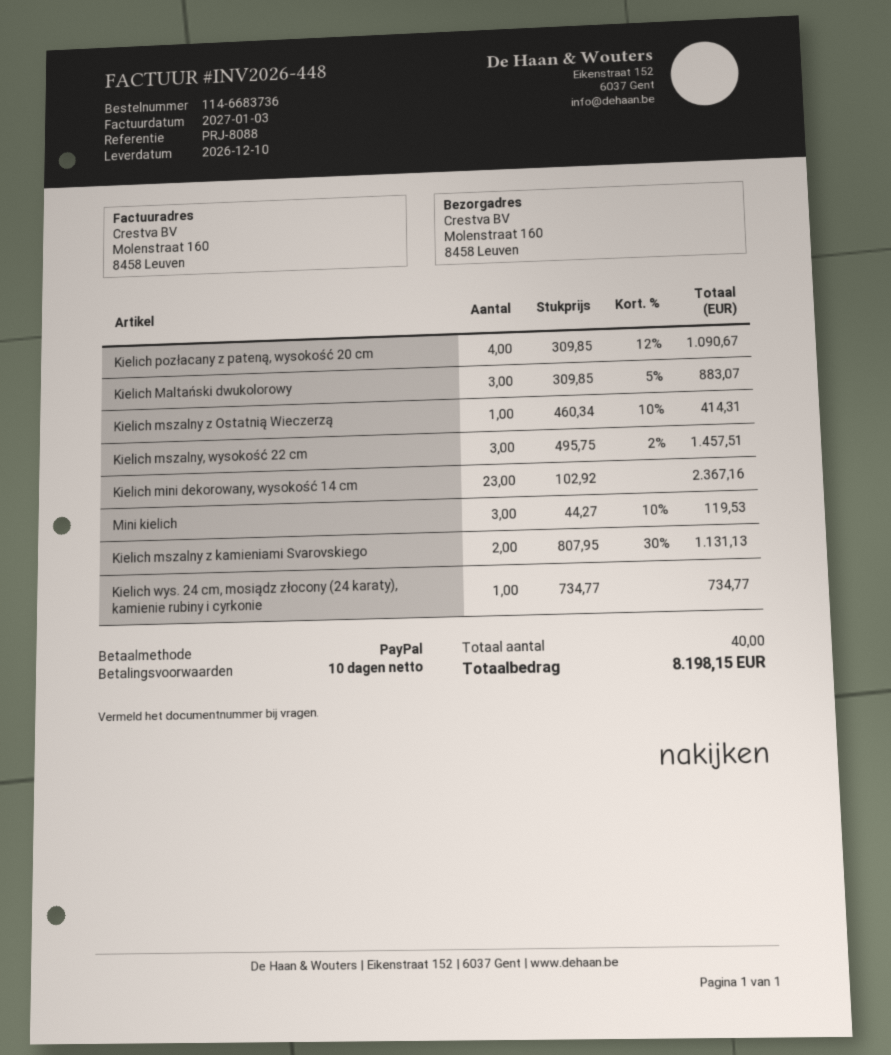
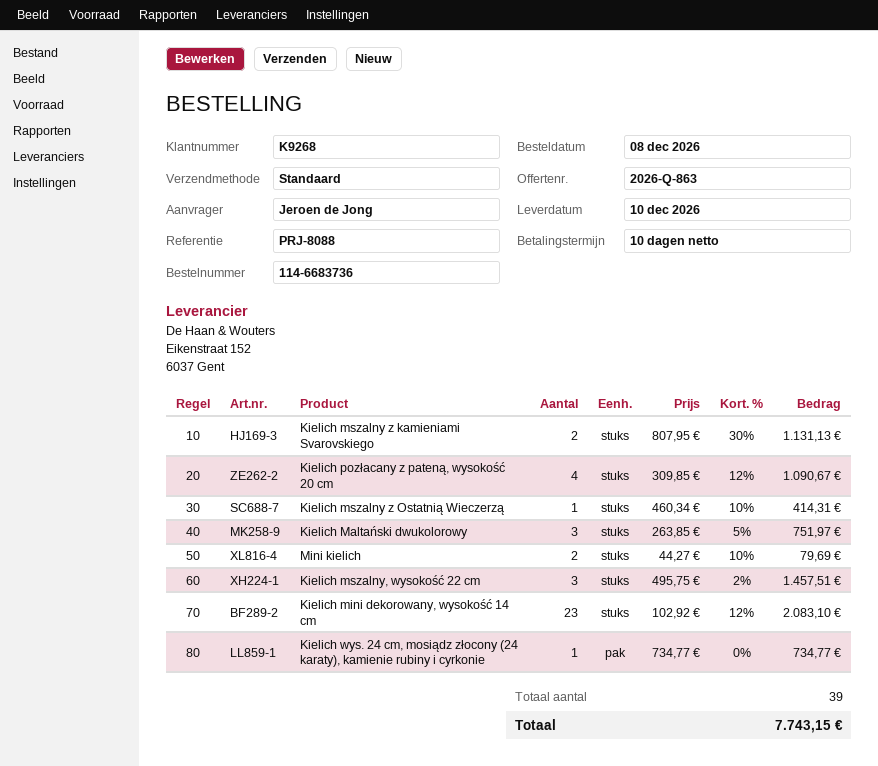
Kielich Maltański dwukolorowy: 3 x 309.85 - 5% = 883.07 -> 3 x 263.85 - 5% = 751.97
Kielich mini dekorowany, wysokość 14 cm: 23 x 102.92 = 2367.16 -> 23 x 102.92 - 12% = 2083.10
Mini kielich: 3 x 44.27 - 10% = 119.53 -> 2 x 44.27 - 10% = 79.69
total quantity: 40 -> 39
total: 8198.15 -> 7743.15

